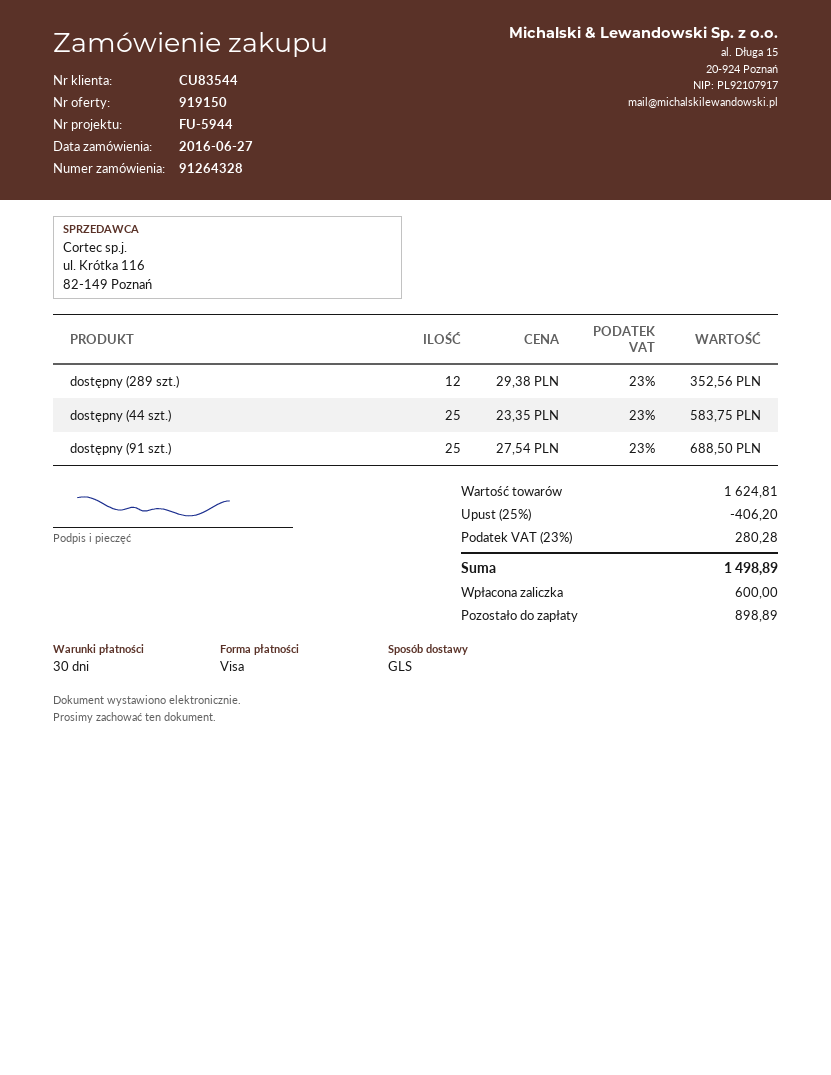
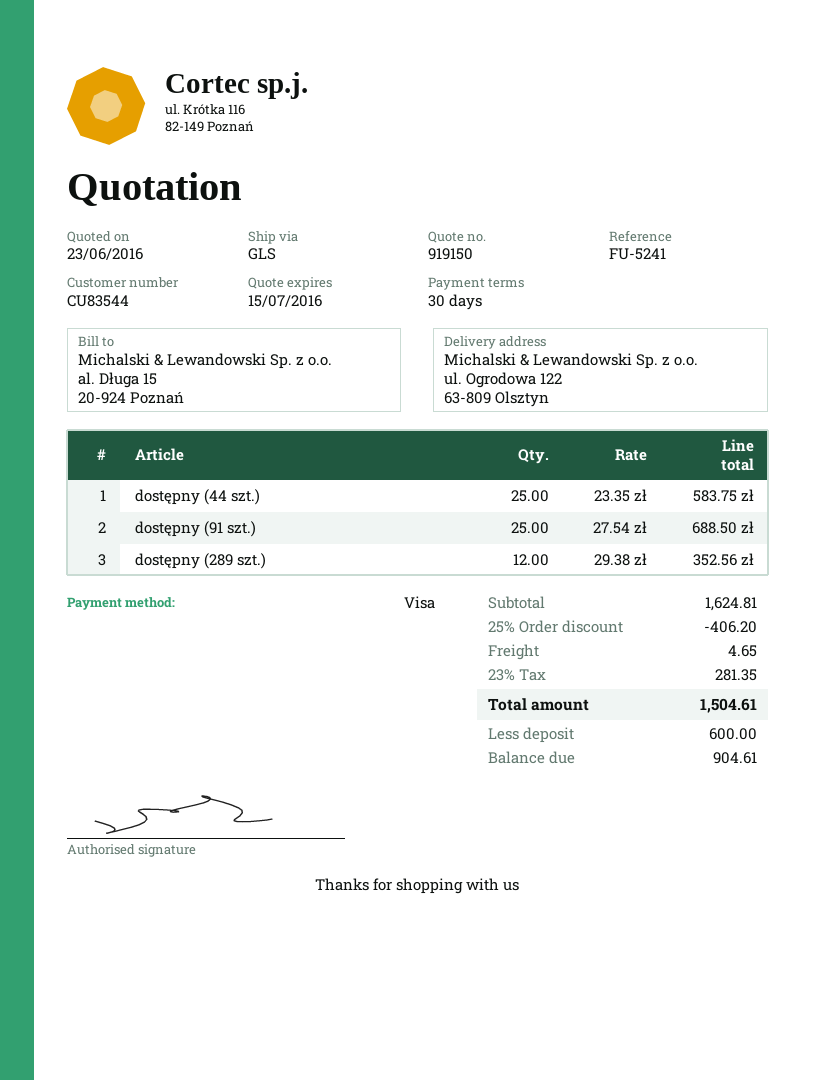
reference: FU-5944 -> FU-5241
shipping: none -> 4.65
tax: 23% = 280.28 -> 23% = 281.35
total: 1498.89 -> 1504.61
balance: 898.89 -> 904.61

